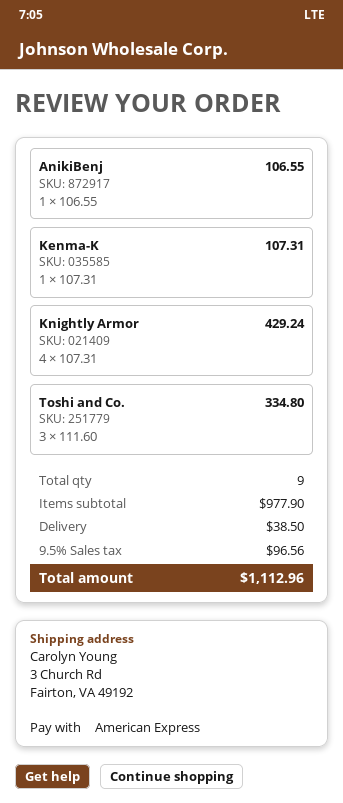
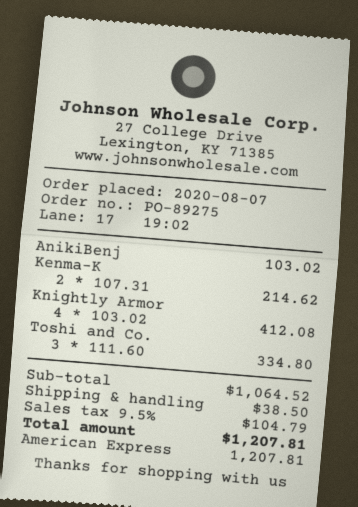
AnikiBenj: 1 x 106.55 = 106.55 -> 1 x 103.02 = 103.02
Kenma-K: 1 x 107.31 = 107.31 -> 2 x 107.31 = 214.62
Knightly Armor: 4 x 107.31 = 429.24 -> 4 x 103.02 = 412.08
subtotal: 977.90 -> 1064.52
tax: 9.5% = 96.56 -> 9.5% = 104.79
total: 1112.96 -> 1207.81

